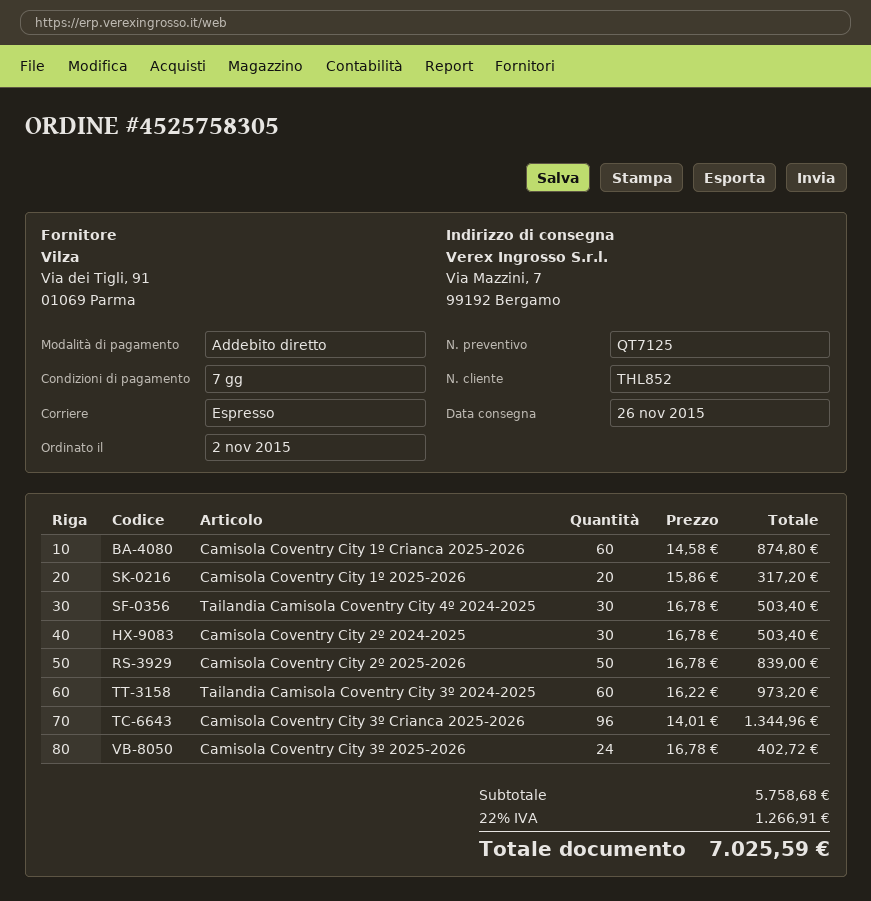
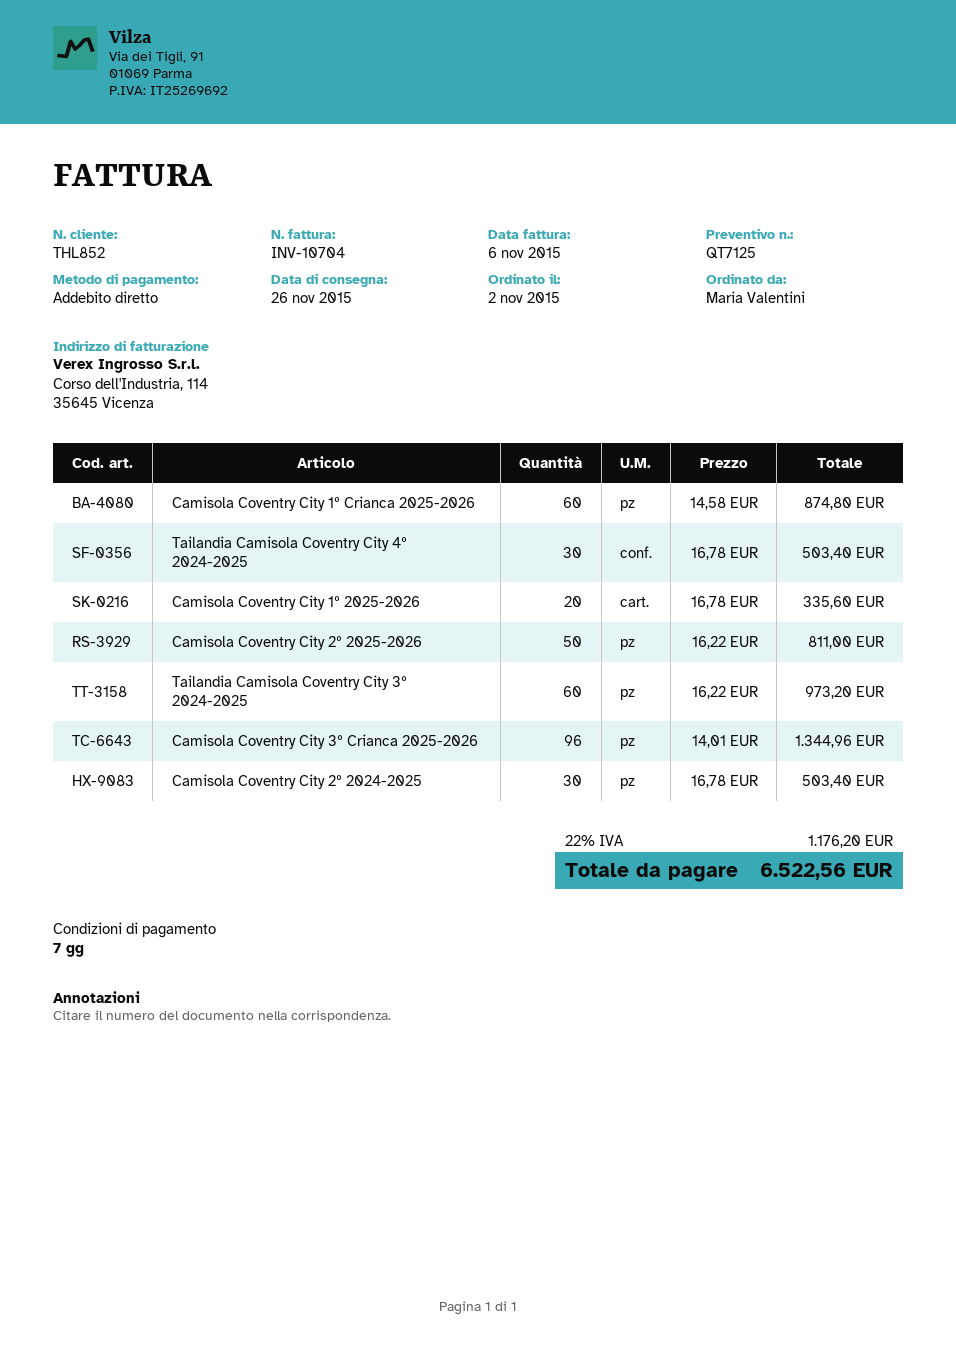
Camisola Coventry City 1º 2025-2026: 20 x 15.86 = 317.20 -> 20 x 16.78 = 335.60
Camisola Coventry City 2º 2025-2026: 50 x 16.78 = 839.00 -> 50 x 16.22 = 811.00
Camisola Coventry City 3º 2025-2026: 24 x 16.78 = 402.72 -> none
tax: 22% = 1266.91 -> 22% = 1176.20
total: 7025.59 -> 6522.56

